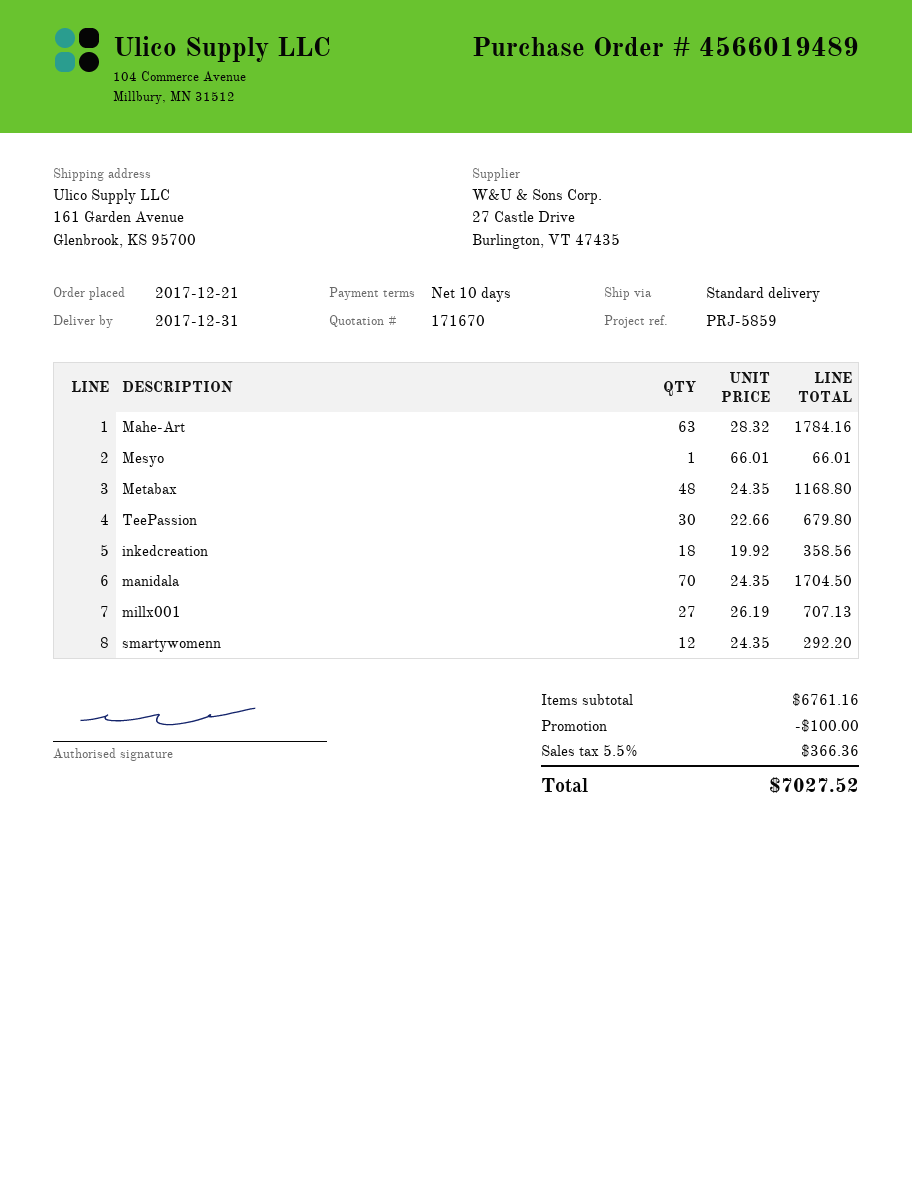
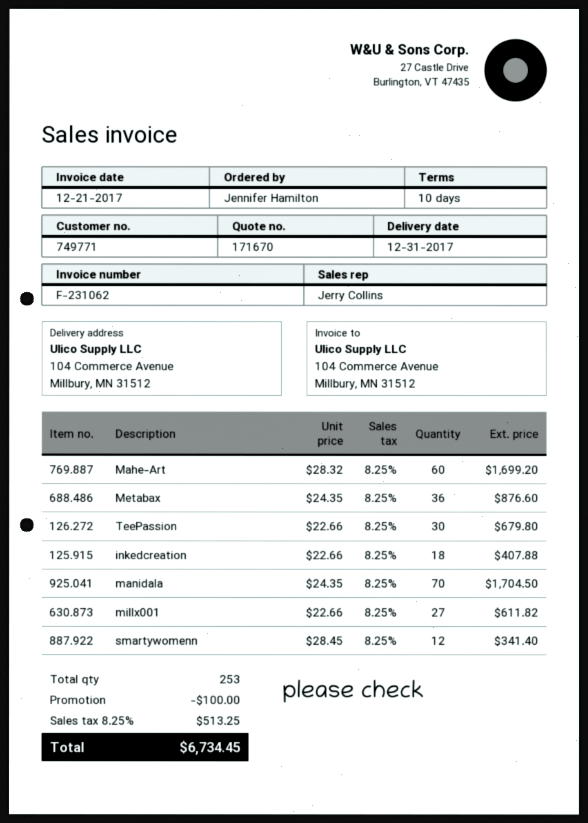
ship to: 161 Garden Avenue, Glenbrook, KS 95700 -> 104 Commerce Avenue, Millbury, MN 31512
Mahe-Art: 63 x 28.32 = 1784.16 -> 60 x 28.32 = 1699.20
Mesyo: 1 x 66.01 = 66.01 -> none
Metabax: 48 x 24.35 = 1168.80 -> 36 x 24.35 = 876.60
inkedcreation: 18 x 19.92 = 358.56 -> 18 x 22.66 = 407.88
millx001: 27 x 26.19 = 707.13 -> 27 x 22.66 = 611.82
smartywomenn: 12 x 24.35 = 292.20 -> 12 x 28.45 = 341.40
tax: 5.5% = 366.36 -> 8.25% = 513.25
total: 7027.52 -> 6734.45

